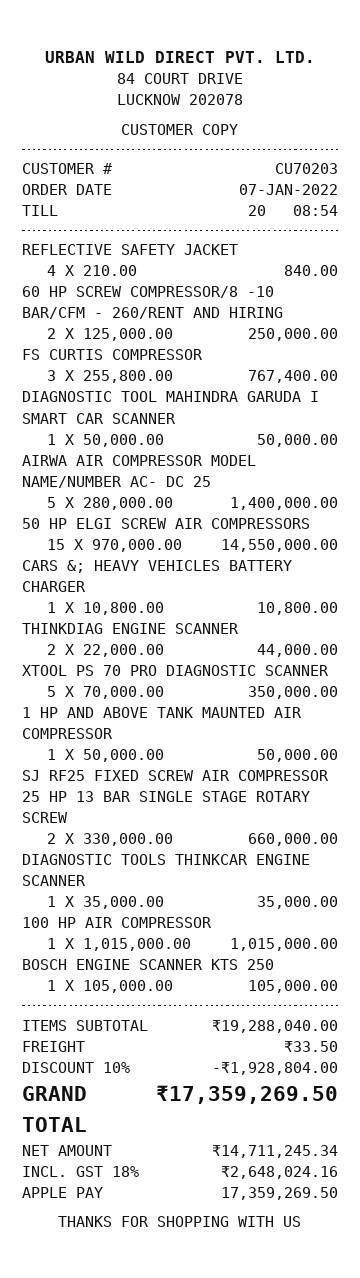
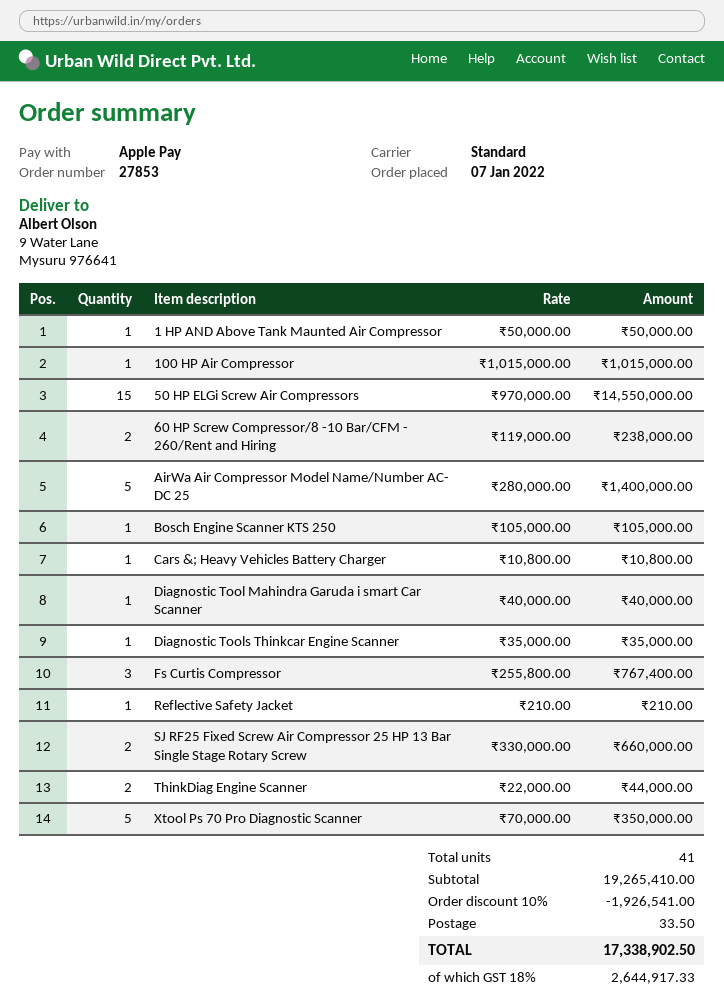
REFLECTIVE SAFETY JACKET: 4 x 210.00 = 840.00 -> 1 x 210.00 = 210.00
60 HP SCREW COMPRESSOR/8 -10 BAR/CFM - 260/RENT AND HIRING: 2 x 125000.00 = 250000.00 -> 2 x 119000.00 = 238000.00
DIAGNOSTIC TOOL MAHINDRA GARUDA I SMART CAR SCANNER: 1 x 50000.00 = 50000.00 -> 1 x 40000.00 = 40000.00
subtotal: 19288040.00 -> 19265410.00
discount: 10% = 1928804.00 -> 10% = 1926541.00
tax: 18% = 2648024.16 -> 18% = 2644917.33
total: 17359269.50 -> 17338902.50

